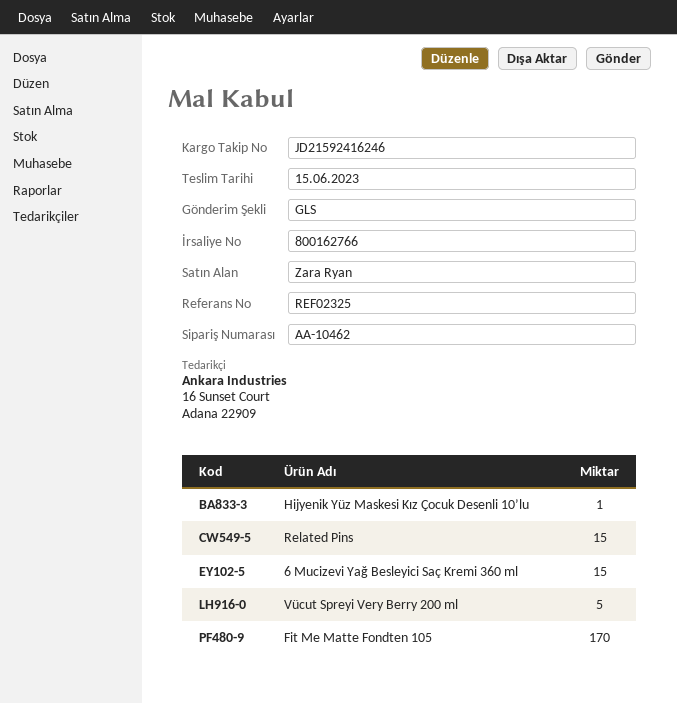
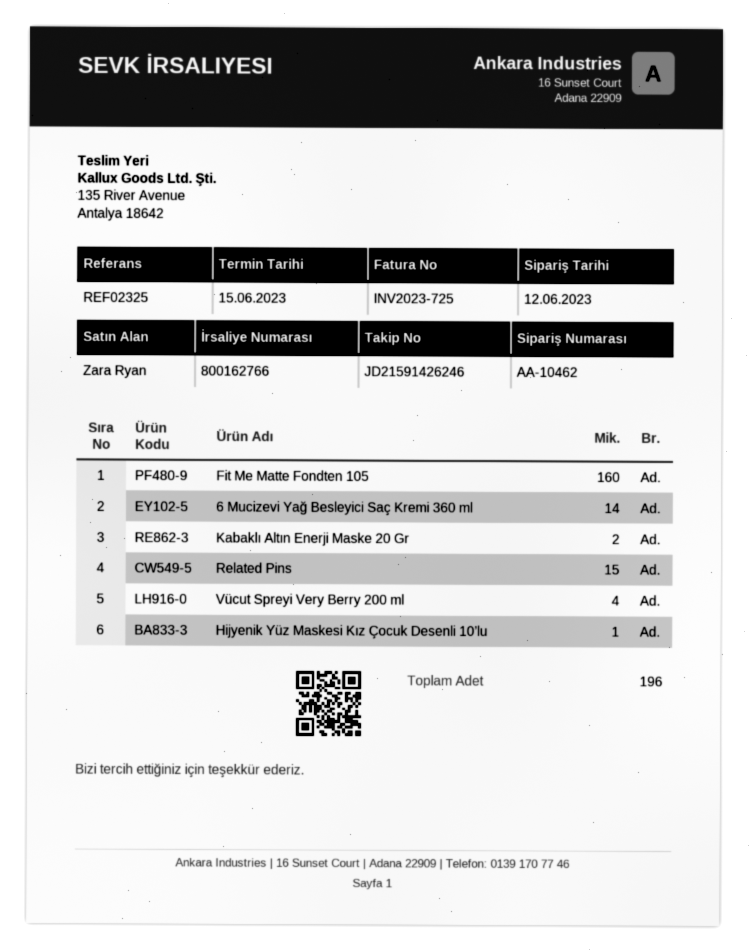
tracking number: JD21592416246 -> JD21591426246
6 Mucizevi Yağ Besleyici Saç Kremi 360 ml: 15 -> 14
Vücut Spreyi Very Berry 200 ml: 5 -> 4
Fit Me Matte Fondten 105: 170 -> 160
Kabaklı Altın Enerji Maske 20 Gr: none -> 2

